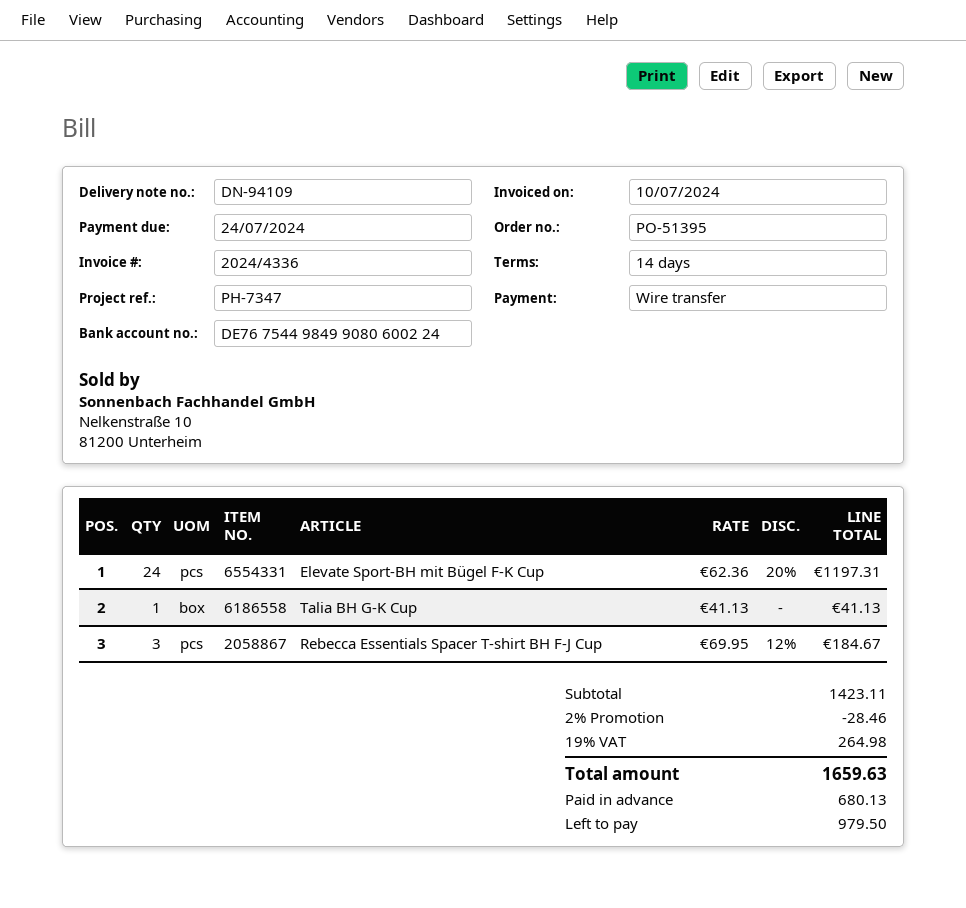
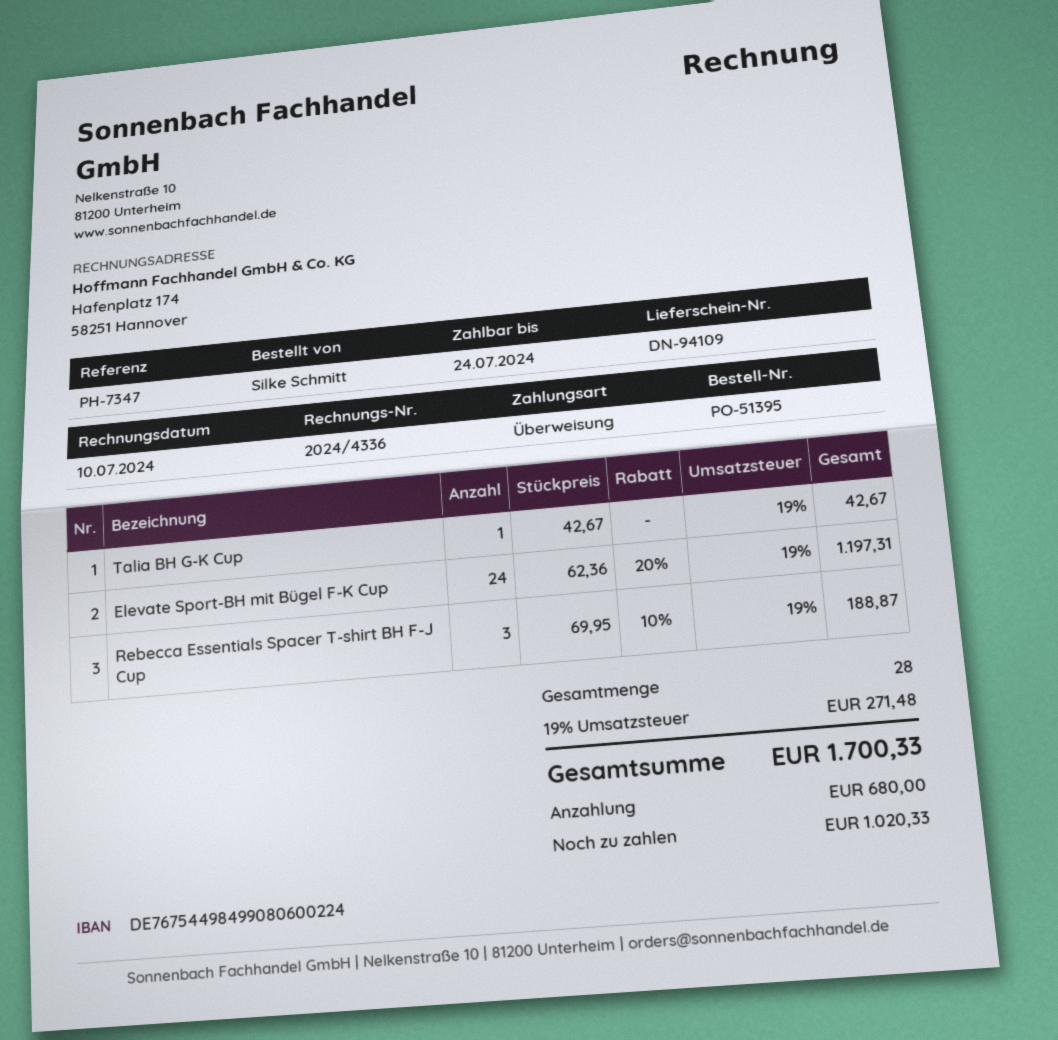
Talia BH G-K Cup: 1 x 41.13 = 41.13 -> 1 x 42.67 = 42.67
Rebecca Essentials Spacer T-shirt BH F-J Cup: 3 x 69.95 - 12% = 184.67 -> 3 x 69.95 - 10% = 188.87
discount: 2% = 28.46 -> none
tax: 19% = 264.98 -> 19% = 271.48
total: 1659.63 -> 1700.33
deposit: 680.13 -> 680.00
balance: 979.50 -> 1020.33

